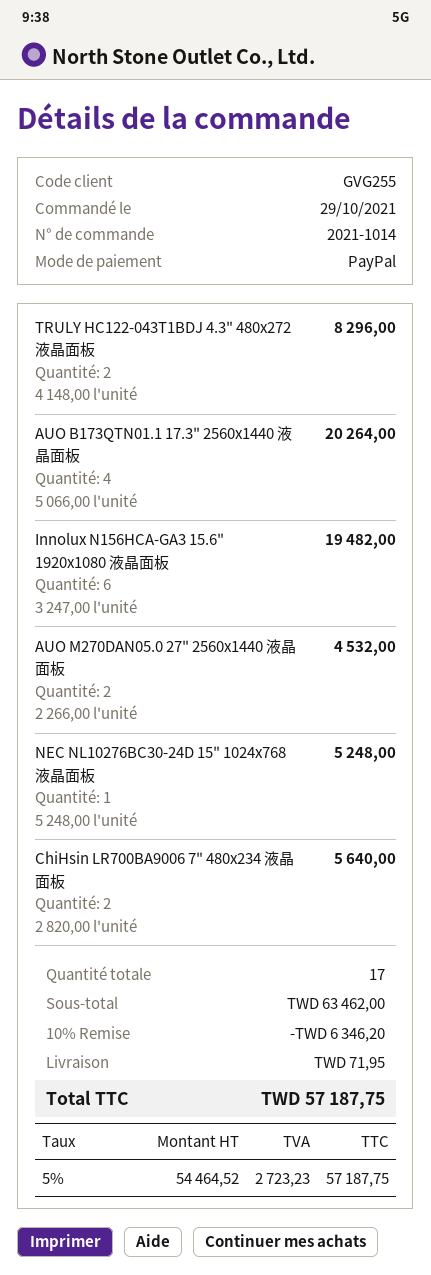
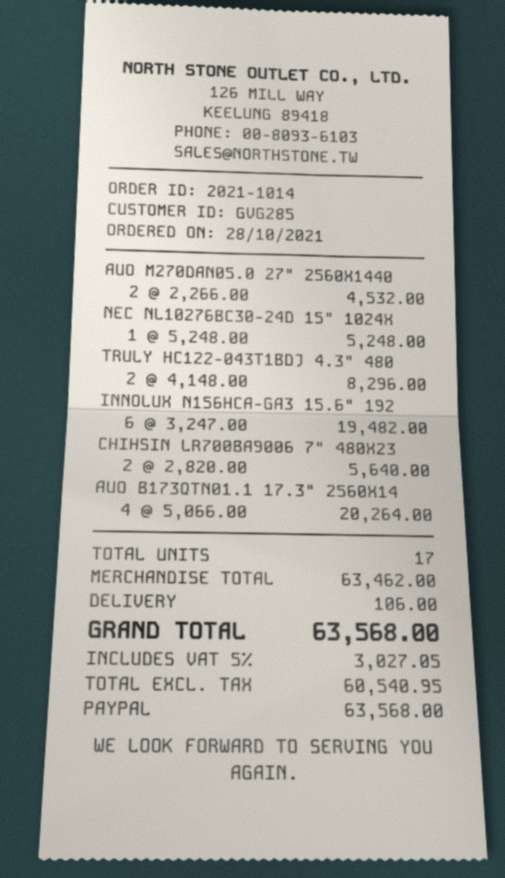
order date: 2021-10-29 -> 2021-10-28
customer number: GVG255 -> GVG285
discount: 10% = 6346.20 -> none
shipping: 71.95 -> 106.00
net: 54464.52 -> 60540.95
tax: 5% = 2723.23 -> 5% = 3027.05
total: 57187.75 -> 63568.00

